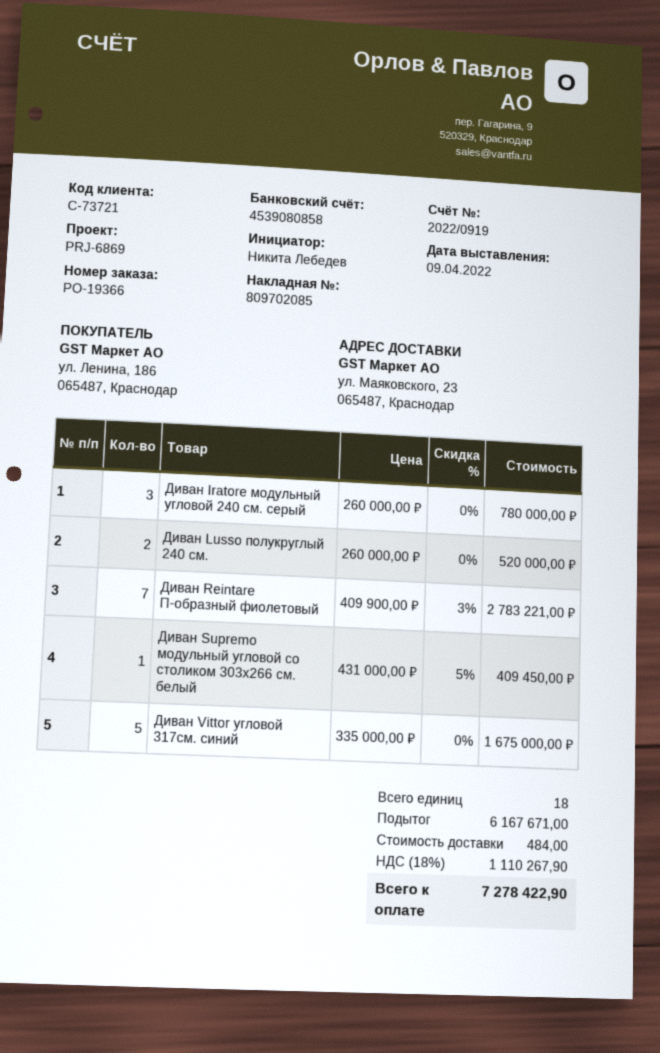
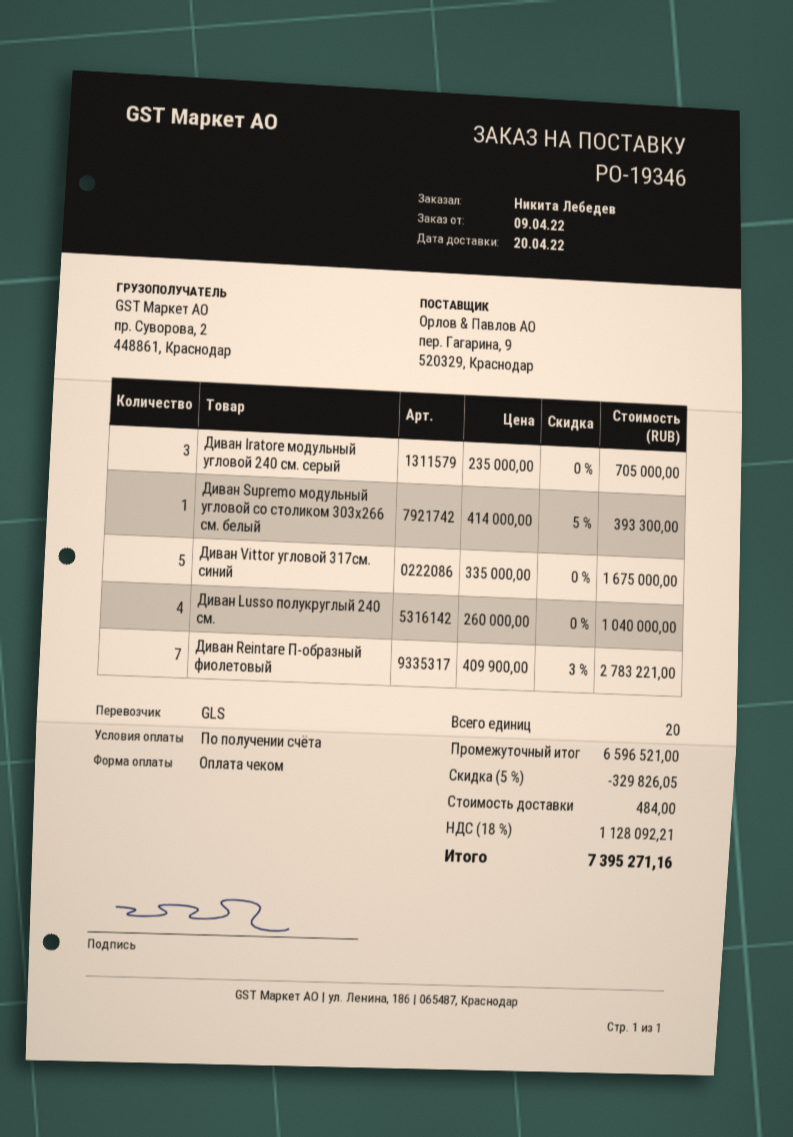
order number: PO-19366 -> PO-19346
ship to: ул. Маяковского, 23, 065487, Краснодар -> пр. Суворова, 2, 448861, Краснодар
Диван Iratore модульный угловой 240 см. серый: 3 x 260000.00 = 780000.00 -> 3 x 235000.00 = 705000.00
Диван Lusso полукруглый 240 см.: 2 x 260000.00 = 520000.00 -> 4 x 260000.00 = 1040000.00
Диван Supremo модульный угловой со столиком 303x266 см. белый: 1 x 431000.00 - 5% = 409450.00 -> 1 x 414000.00 - 5% = 393300.00
total quantity: 18 -> 20
subtotal: 6167671.00 -> 6596521.00
discount: none -> 5% = 329826.05
tax: 18% = 1110267.90 -> 18% = 1128092.21
total: 7278422.90 -> 7395271.16

